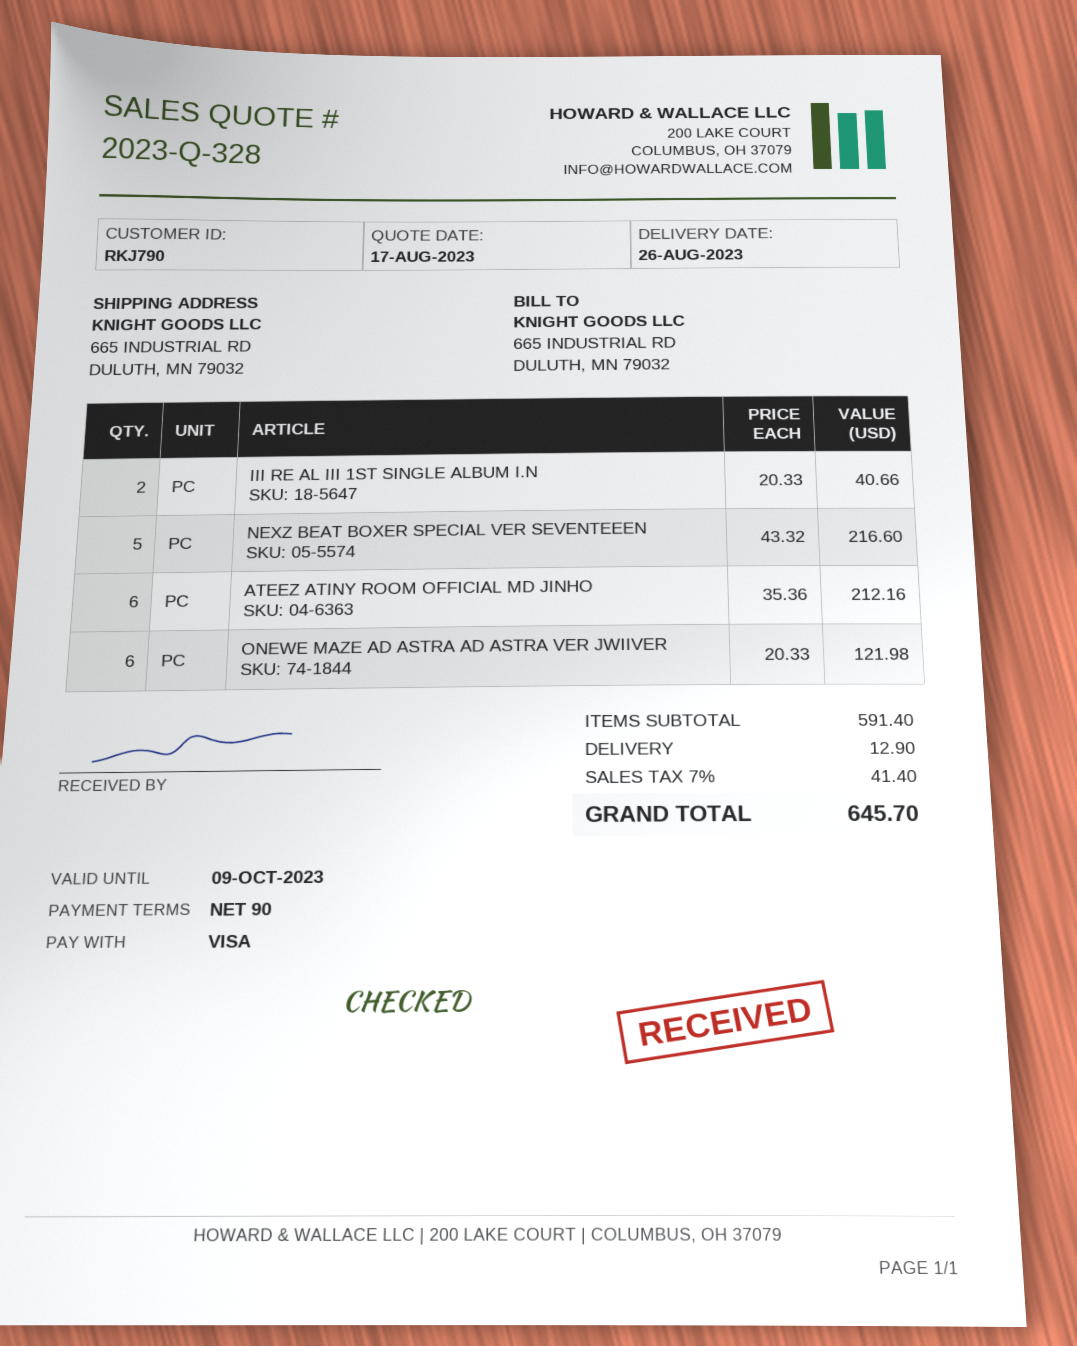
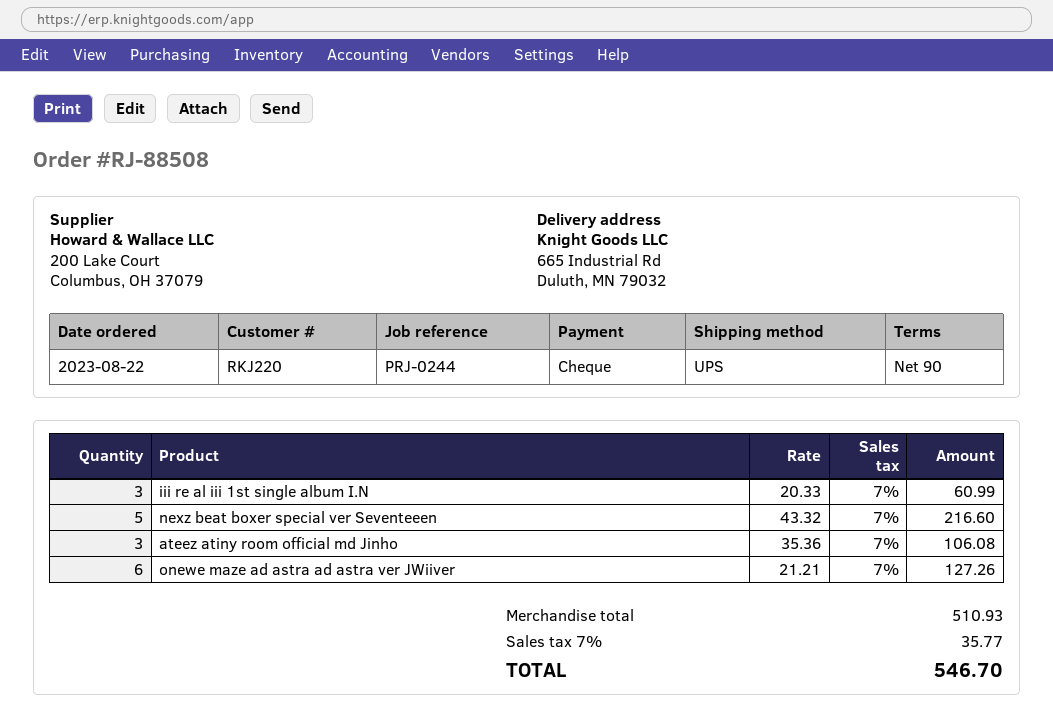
customer number: RKJ790 -> RKJ220
payment method: Visa -> cheque
III RE AL III 1ST SINGLE ALBUM I.N: 2 x 20.33 = 40.66 -> 3 x 20.33 = 60.99
ATEEZ ATINY ROOM OFFICIAL MD JINHO: 6 x 35.36 = 212.16 -> 3 x 35.36 = 106.08
ONEWE MAZE AD ASTRA AD ASTRA VER JWIIVER: 6 x 20.33 = 121.98 -> 6 x 21.21 = 127.26
subtotal: 591.40 -> 510.93
shipping: 12.90 -> none
tax: 7% = 41.40 -> 7% = 35.77
total: 645.70 -> 546.70

